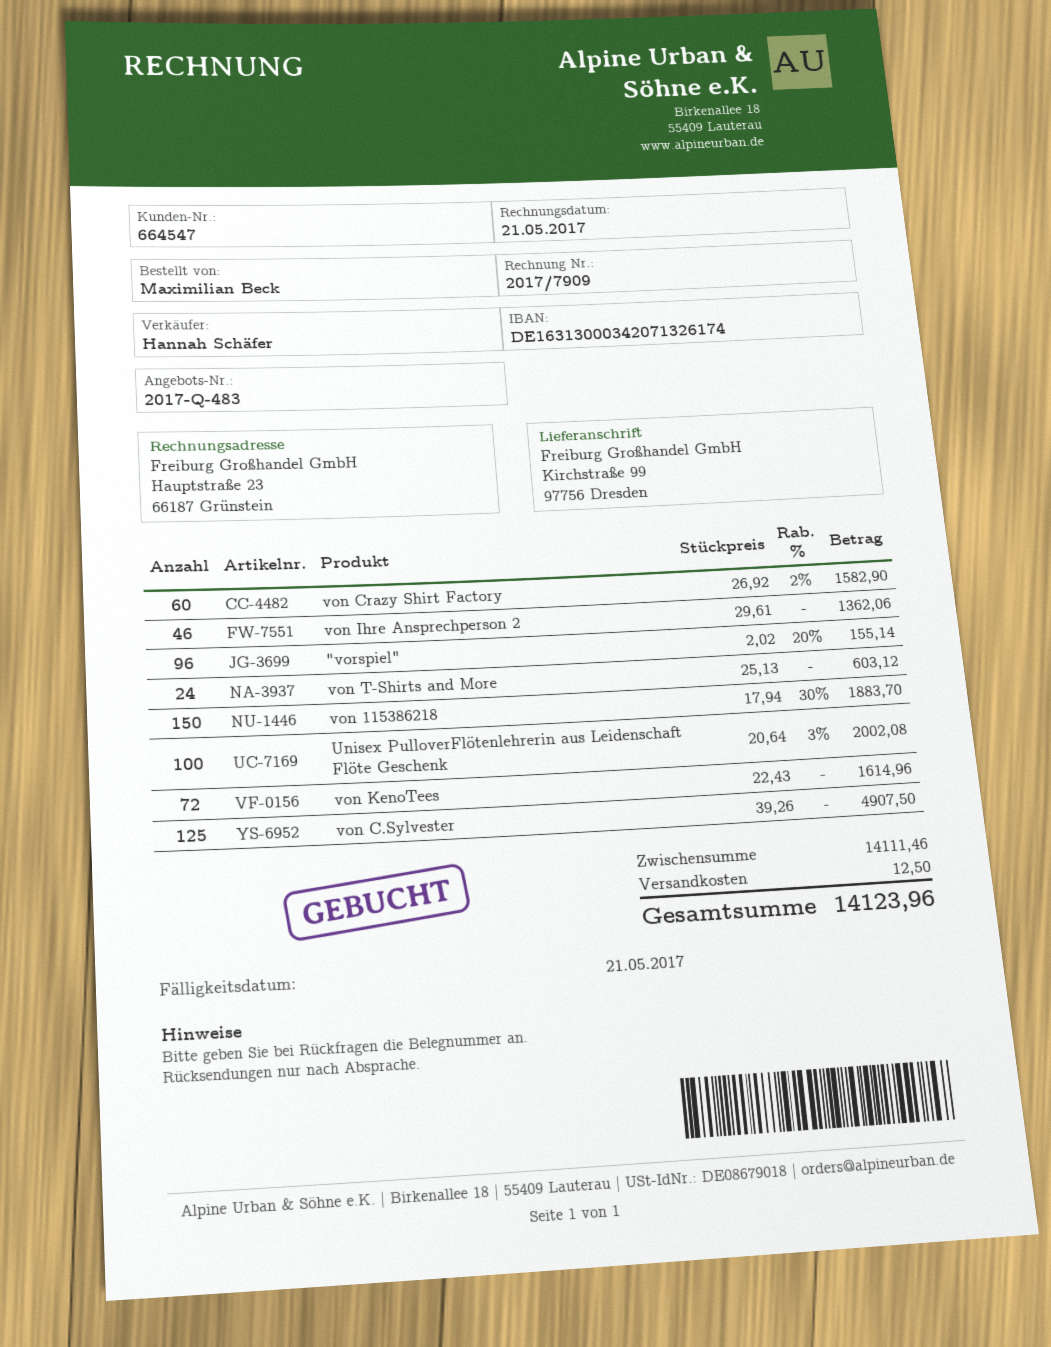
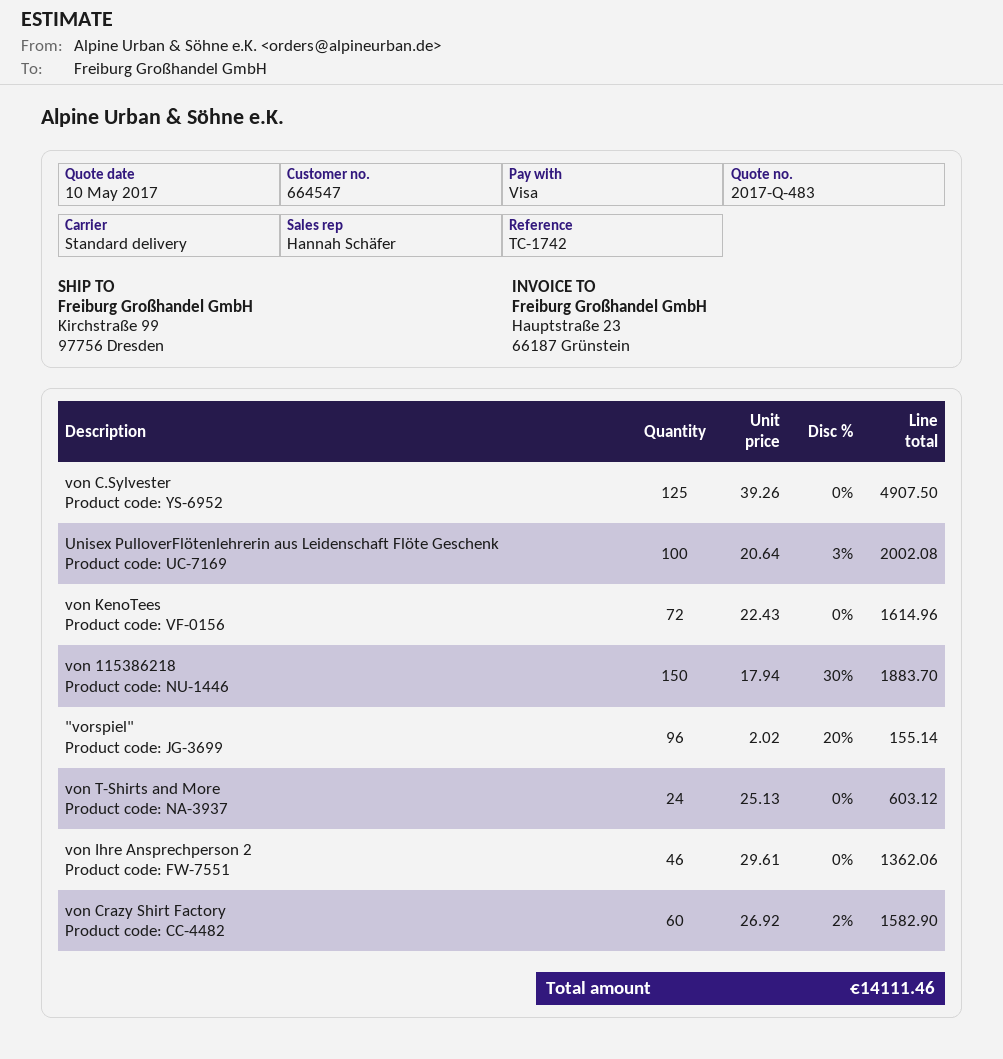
shipping: 12.50 -> none
total: 14123.96 -> 14111.46

